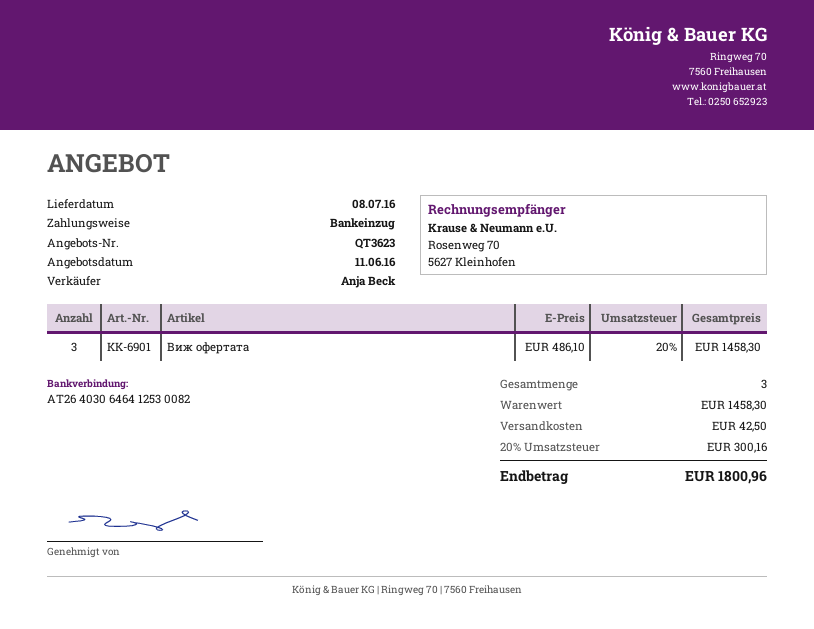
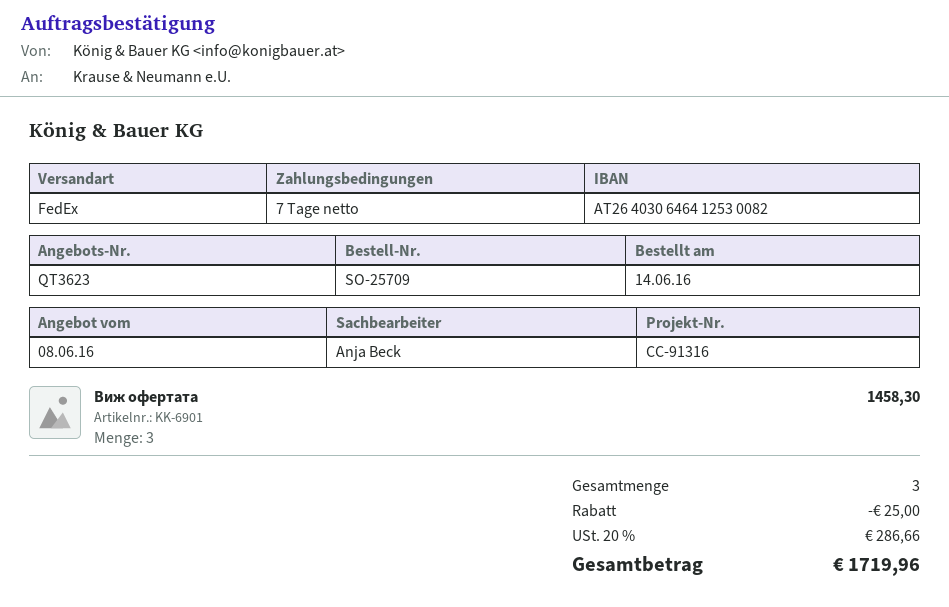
quote date: 2016-06-11 -> 2016-06-08
discount: none -> 25.00
shipping: 42.50 -> none
tax: 20% = 300.16 -> 20% = 286.66
total: 1800.96 -> 1719.96

